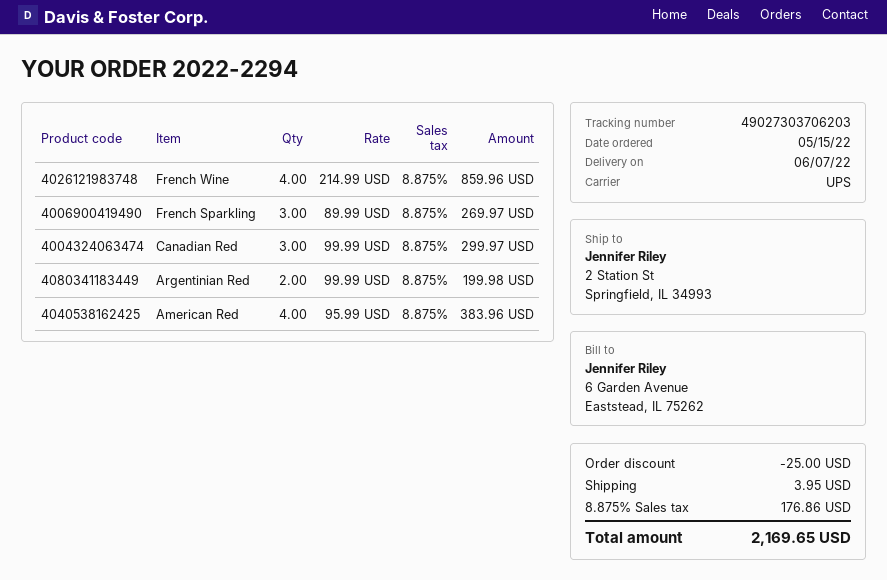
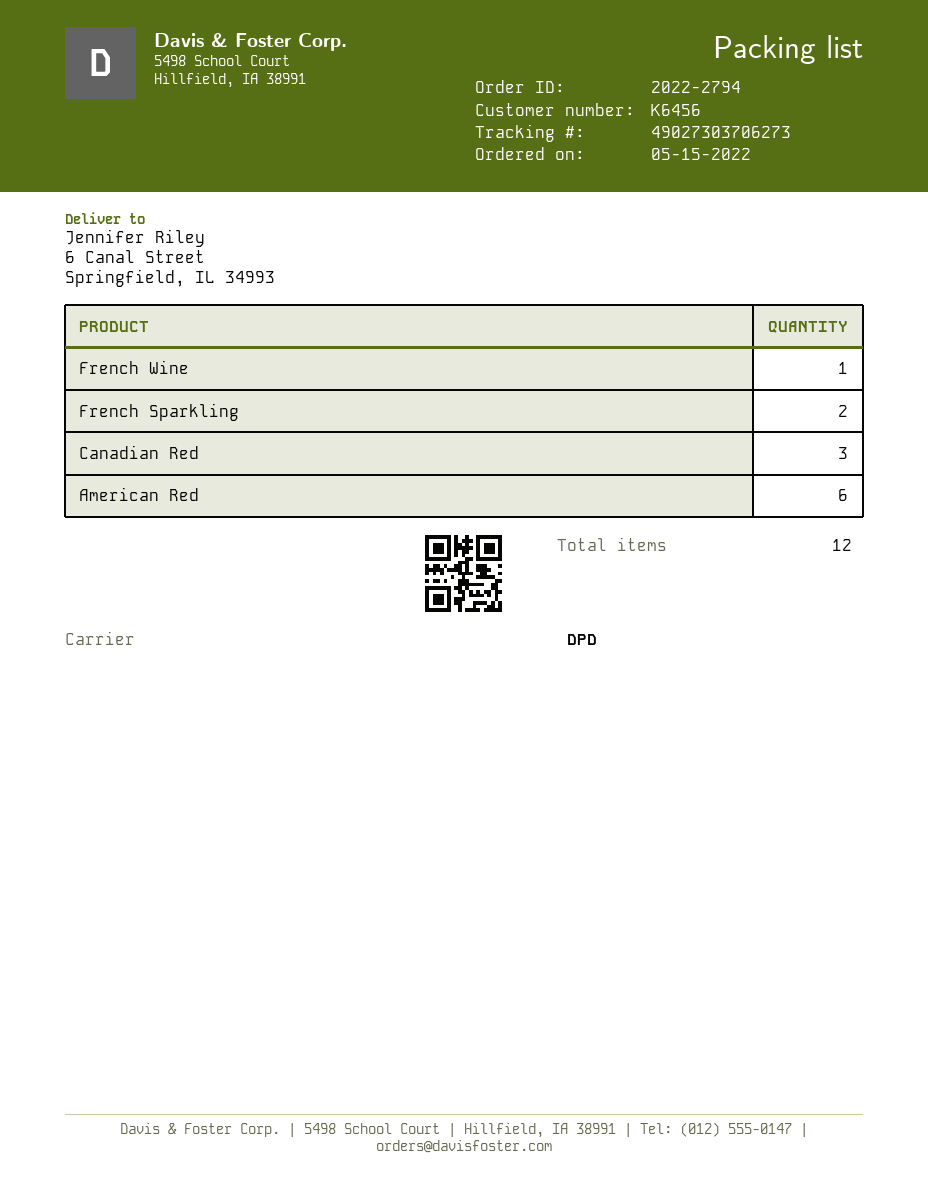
order number: 2022-2294 -> 2022-2794
shipping method: UPS -> DPD
tracking number: 49027303706203 -> 49027303706273
ship to: 2 Station St, Springfield, IL 34993 -> 6 Canal Street, Springfield, IL 34993
French Wine: 4 -> 1
French Sparkling: 3 -> 2
Argentinian Red: 2 -> none
American Red: 4 -> 6

